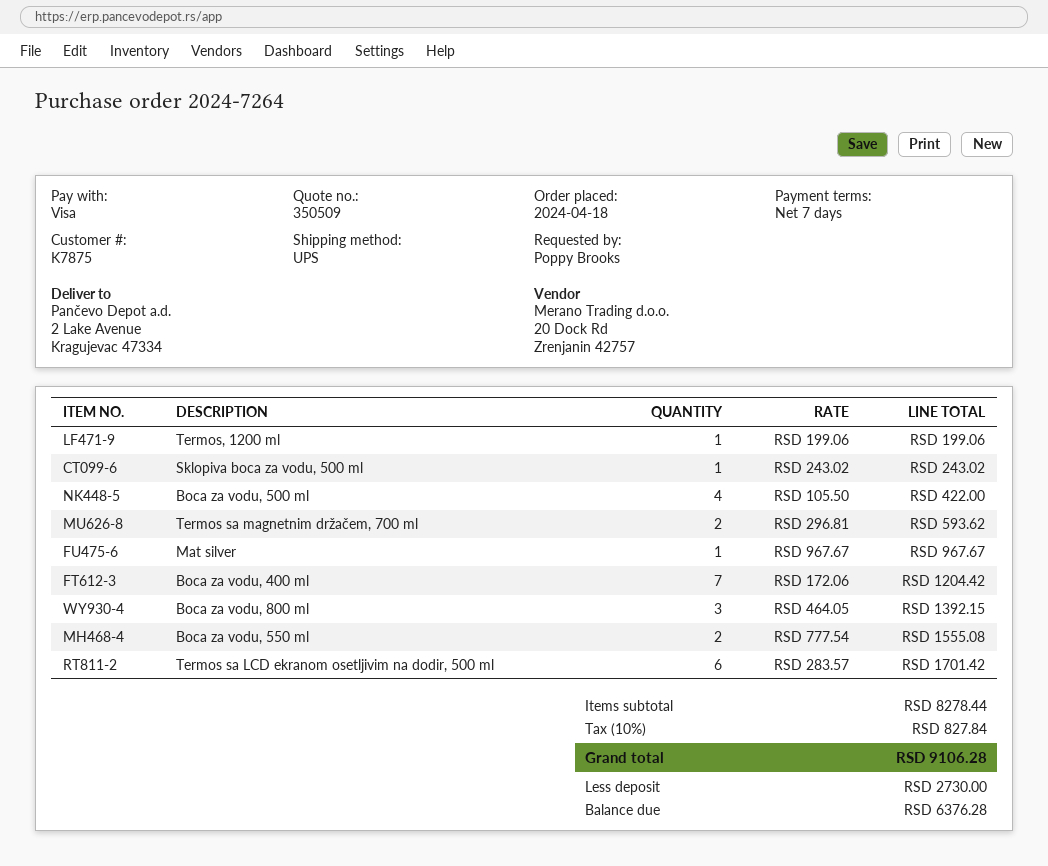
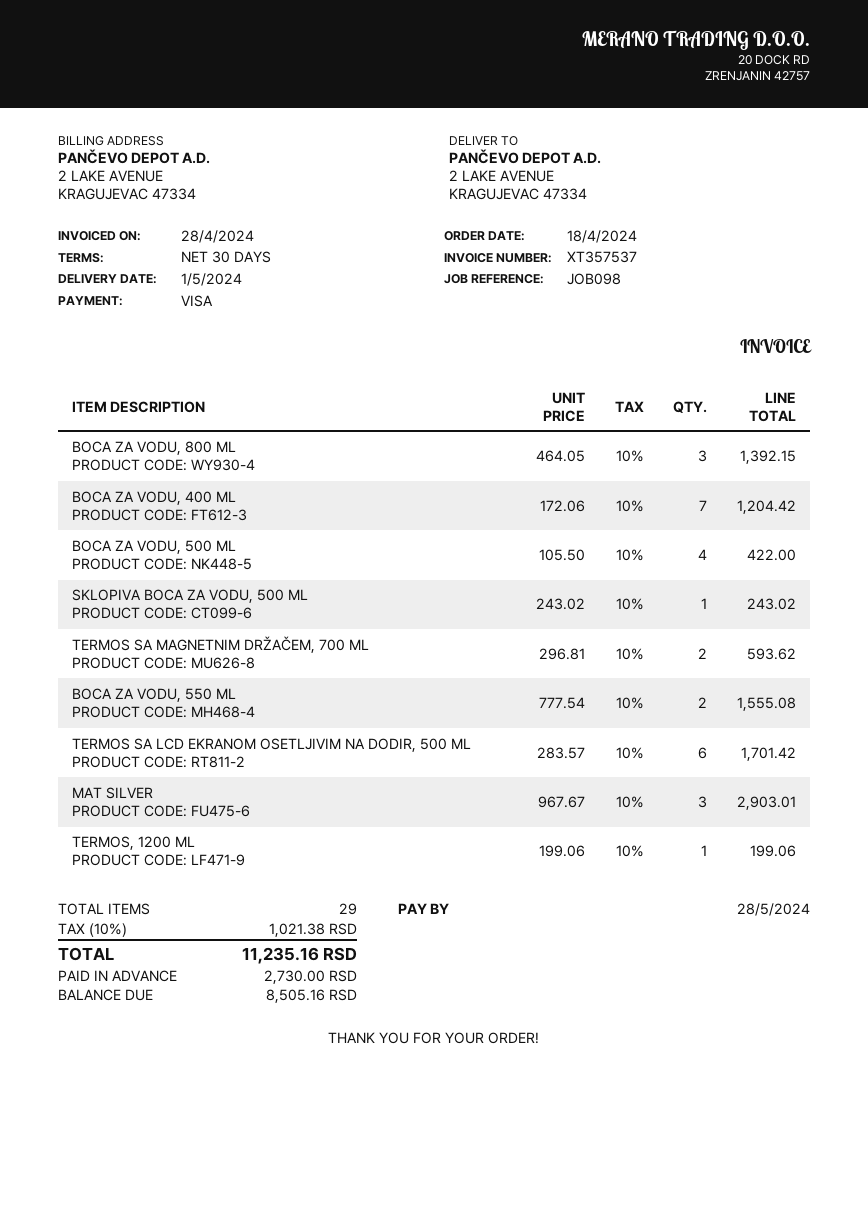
payment terms: 7 days -> 30 days
Mat silver: 1 x 967.67 = 967.67 -> 3 x 967.67 = 2903.01
tax: 10% = 827.84 -> 10% = 1021.38
total: 9106.28 -> 11235.16
balance: 6376.28 -> 8505.16

